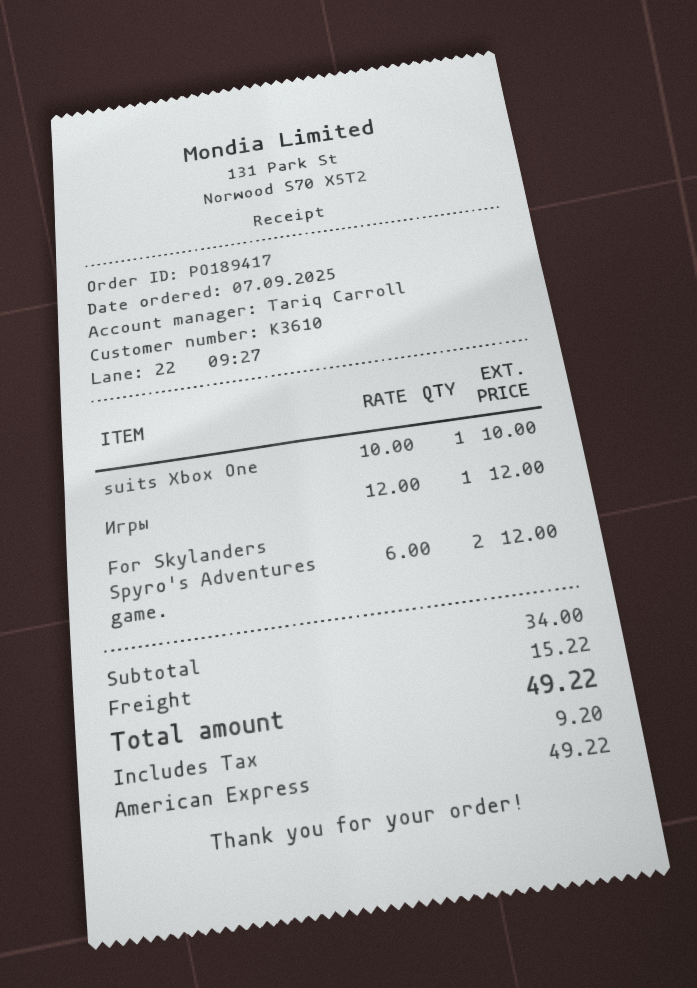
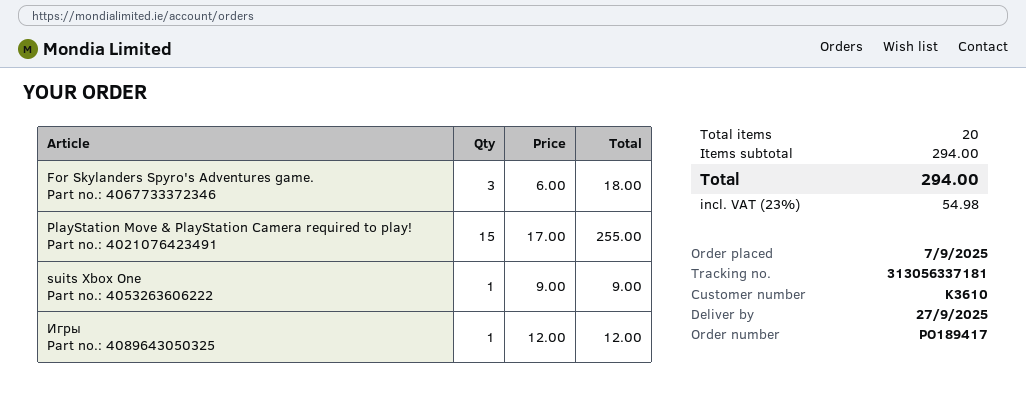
suits Xbox One: 1 x 10.00 = 10.00 -> 1 x 9.00 = 9.00
For Skylanders Spyro's Adventures game.: 2 x 6.00 = 12.00 -> 3 x 6.00 = 18.00
PlayStation Move & PlayStation Camera required to play!: none -> 15 x 17.00 = 255.00
subtotal: 34.00 -> 294.00
shipping: 15.22 -> none
tax: 9.20 -> 54.98
total: 49.22 -> 294.00

